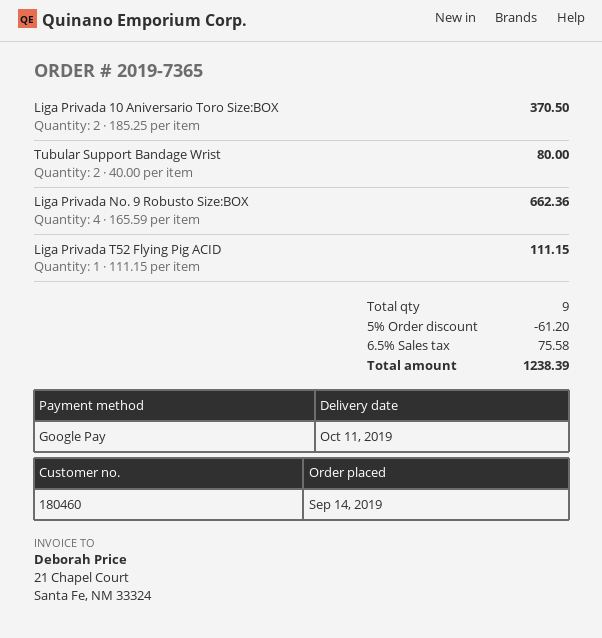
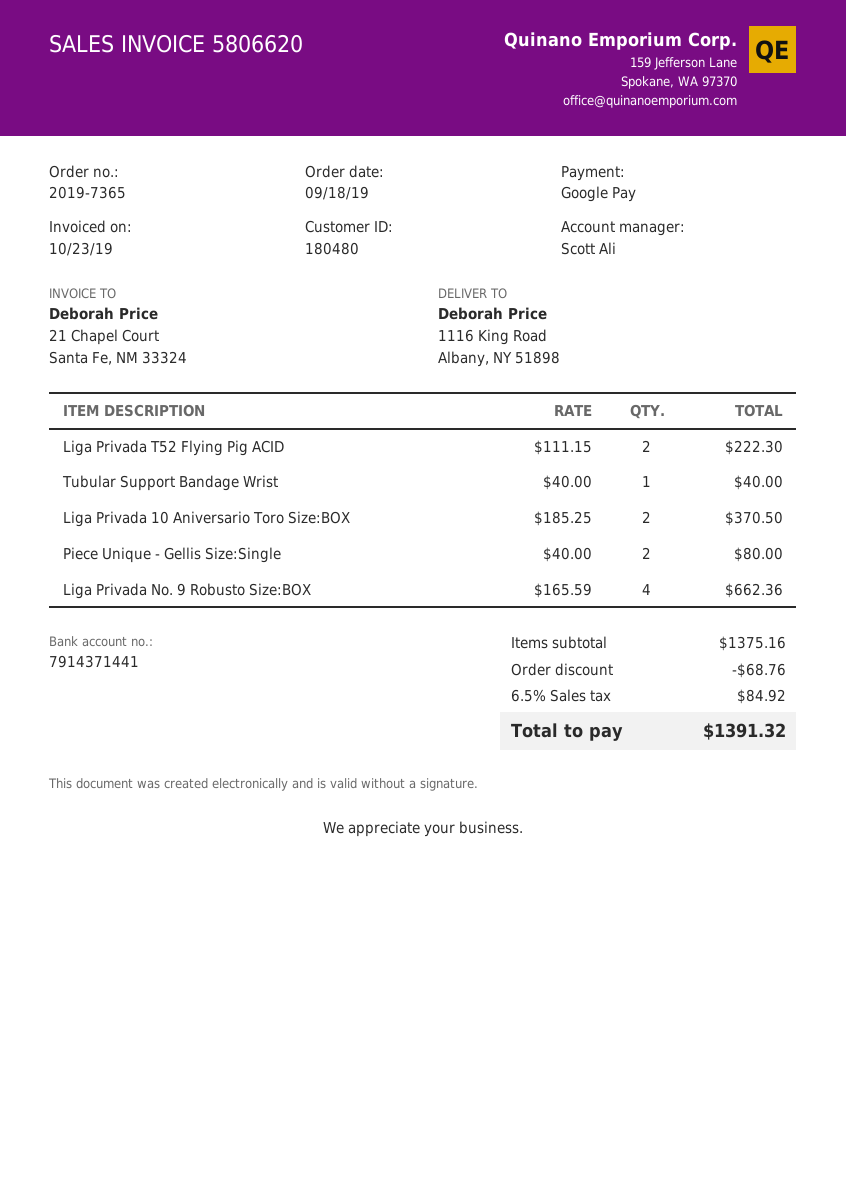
order date: 2019-09-14 -> 2019-09-18
customer number: 180460 -> 180480
Tubular Support Bandage Wrist: 2 x 40.00 = 80.00 -> 1 x 40.00 = 40.00
Liga Privada T52 Flying Pig ACID: 1 x 111.15 = 111.15 -> 2 x 111.15 = 222.30
Piece Unique - Gellis Size:Single: none -> 2 x 40.00 = 80.00
discount: 61.20 -> 68.76
tax: 6.5% = 75.58 -> 6.5% = 84.92
total: 1238.39 -> 1391.32

